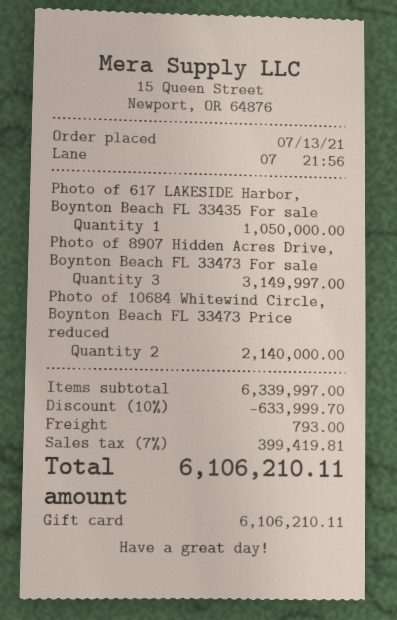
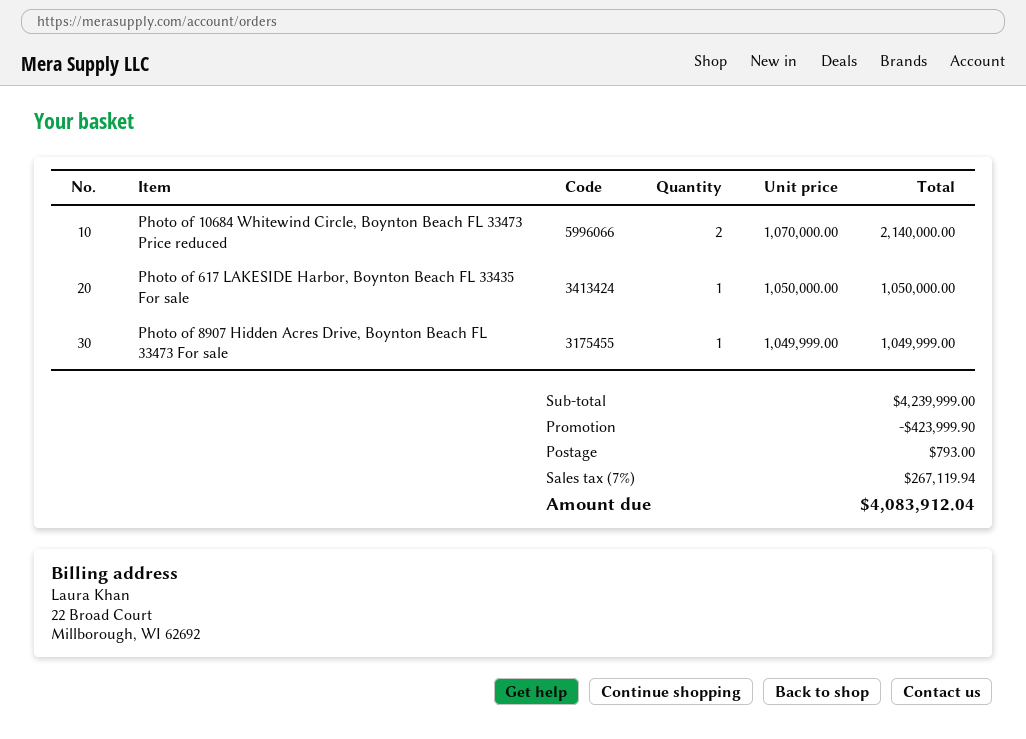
Photo of 8907 Hidden Acres Drive, Boynton Beach FL 33473 For sale: 3 for 3149997.00 -> 1 for 1049999.00
subtotal: 6339997.00 -> 4239999.00
discount: 633999.70 -> 423999.90
tax: 7% = 399419.81 -> 7% = 267119.94
total: 6106210.11 -> 4083912.04

